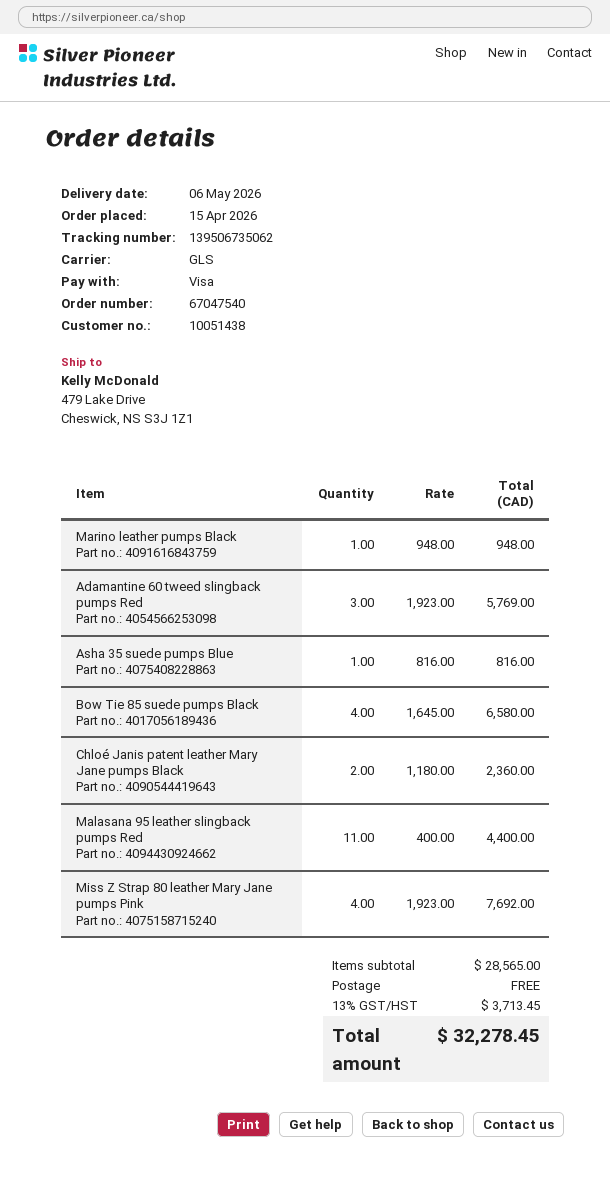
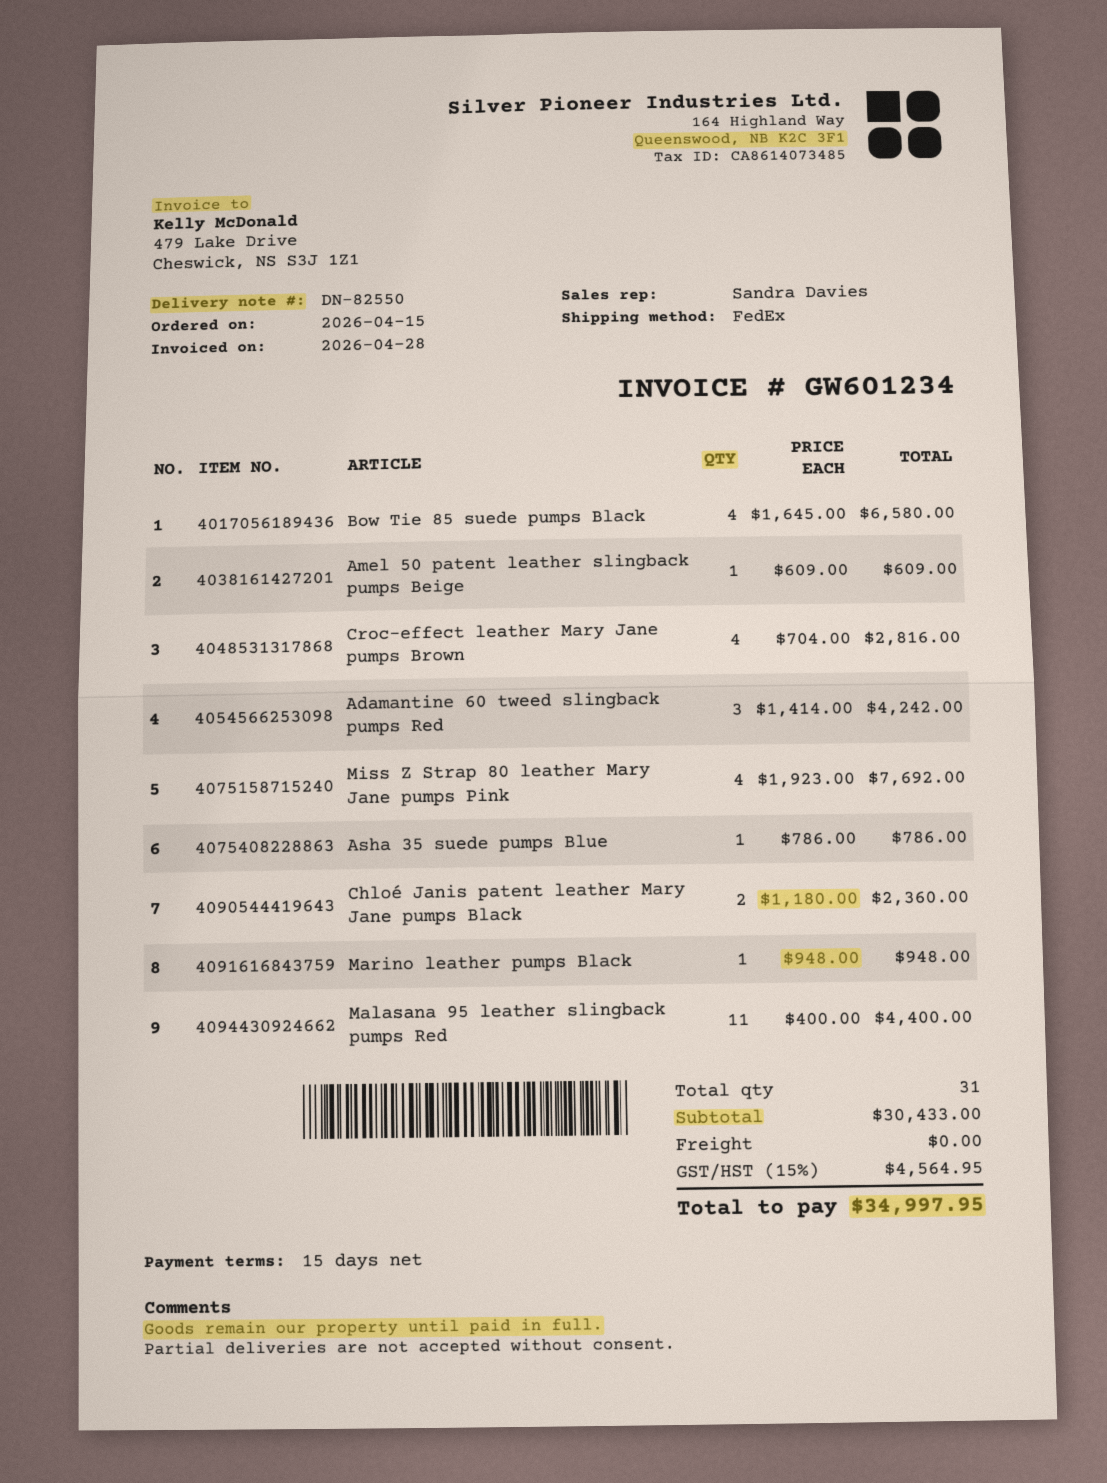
shipping method: GLS -> FedEx
Adamantine 60 tweed slingback pumps Red: 3 x 1923.00 = 5769.00 -> 3 x 1414.00 = 4242.00
Asha 35 suede pumps Blue: 1 x 816.00 = 816.00 -> 1 x 786.00 = 786.00
Amel 50 patent leather slingback pumps Beige: none -> 1 x 609.00 = 609.00
Croc-effect leather Mary Jane pumps Brown: none -> 4 x 704.00 = 2816.00
subtotal: 28565.00 -> 30433.00
tax: 13% = 3713.45 -> 15% = 4564.95
total: 32278.45 -> 34997.95

